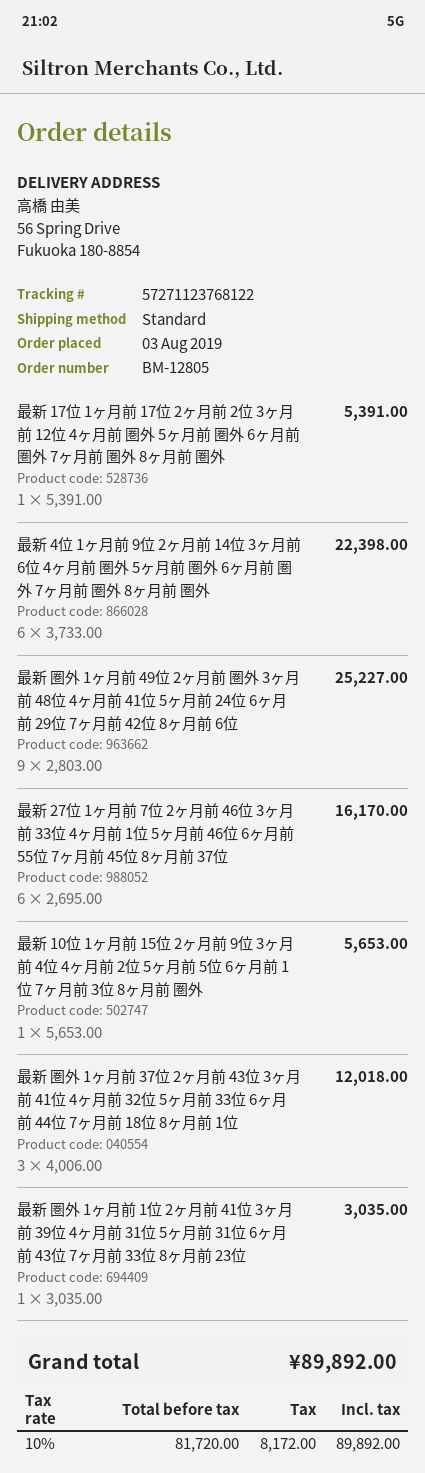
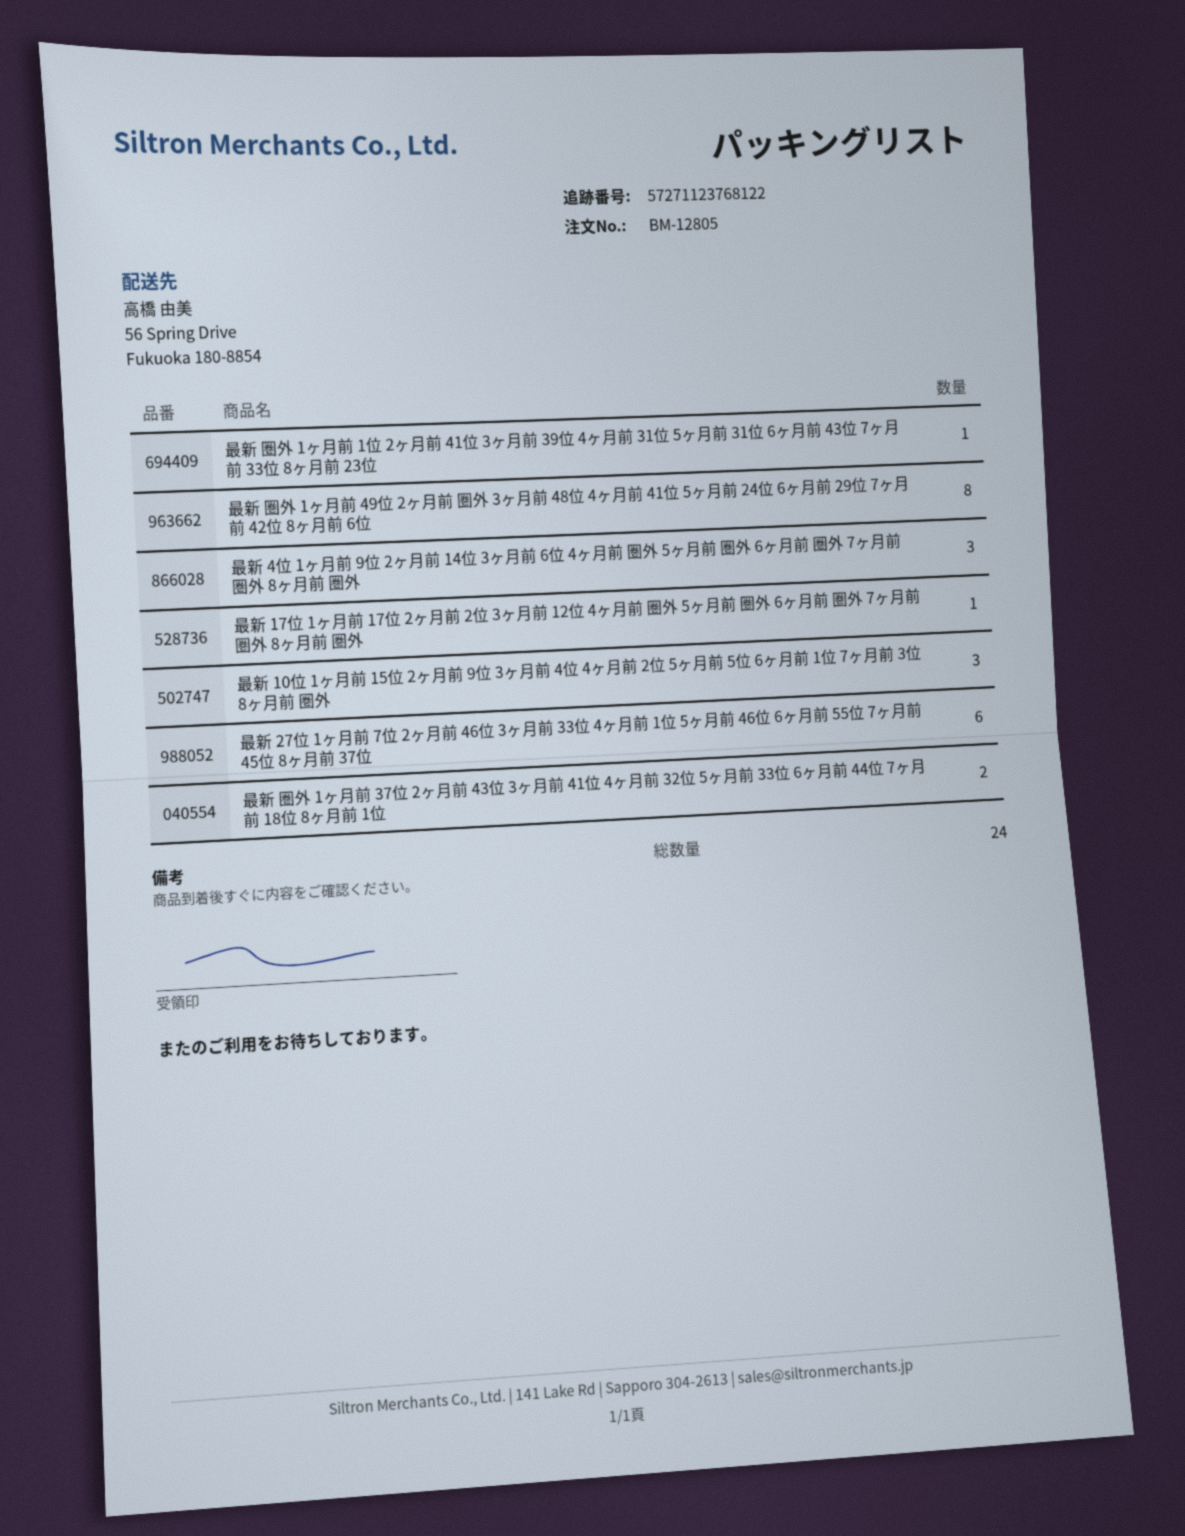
最新 4位 1ヶ月前 9位 2ヶ月前 14位 3ヶ月前 6位 4ヶ月前 圏外 5ヶ月前 圏外 6ヶ月前 圏外 7ヶ月前 圏外 8ヶ月前 圏外: 6 -> 3
最新 圏外 1ヶ月前 49位 2ヶ月前 圏外 3ヶ月前 48位 4ヶ月前 41位 5ヶ月前 24位 6ヶ月前 29位 7ヶ月前 42位 8ヶ月前 6位: 9 -> 8
最新 10位 1ヶ月前 15位 2ヶ月前 9位 3ヶ月前 4位 4ヶ月前 2位 5ヶ月前 5位 6ヶ月前 1位 7ヶ月前 3位 8ヶ月前 圏外: 1 -> 3
最新 圏外 1ヶ月前 37位 2ヶ月前 43位 3ヶ月前 41位 4ヶ月前 32位 5ヶ月前 33位 6ヶ月前 44位 7ヶ月前 18位 8ヶ月前 1位: 3 -> 2

